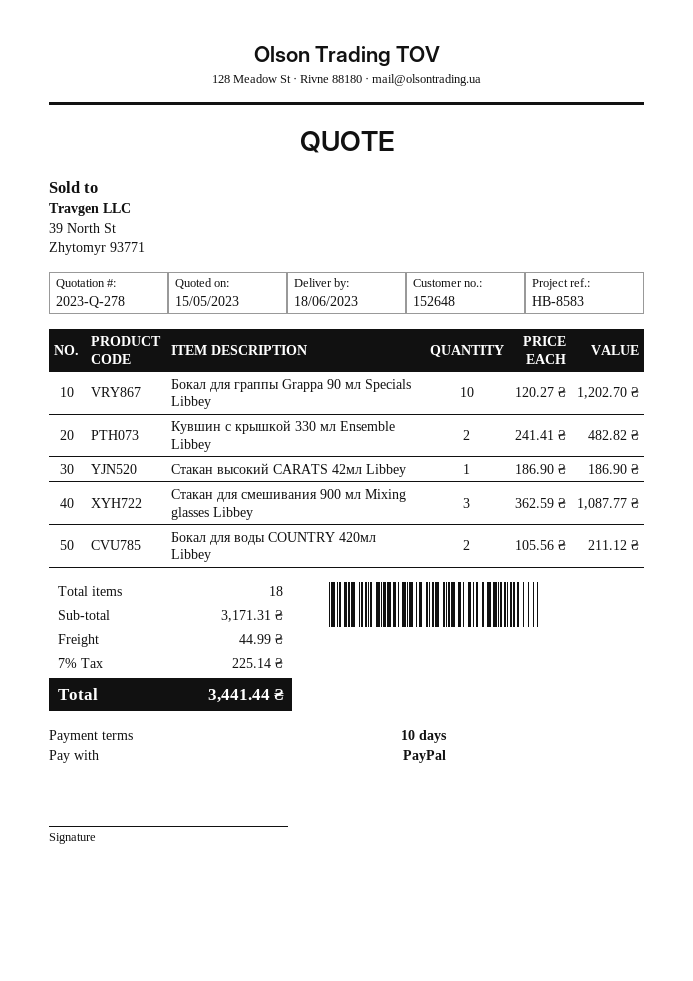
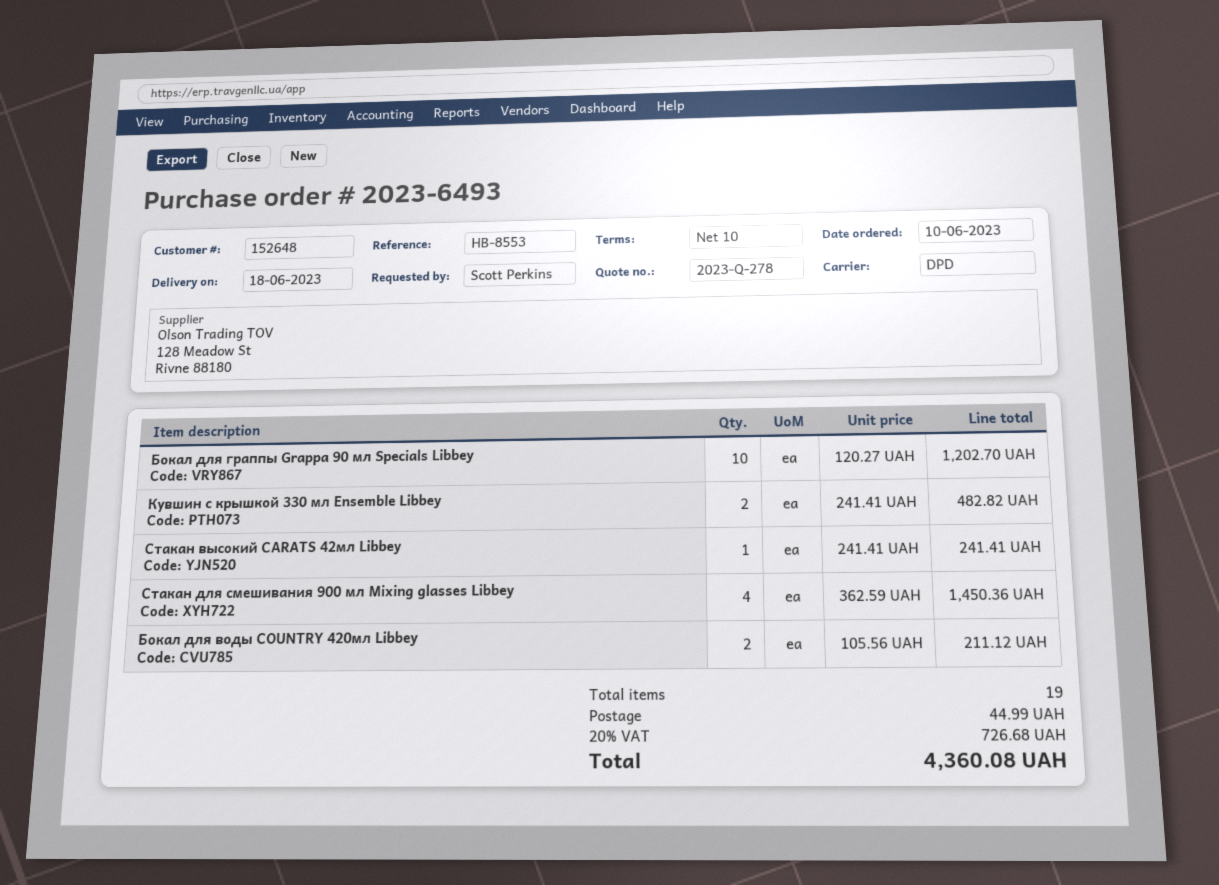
reference: HB-8583 -> HB-8553
Стакан высокий CARATS 42мл Libbey: 1 x 186.90 = 186.90 -> 1 x 241.41 = 241.41
Стакан для смешивания 900 мл Mixing glasses Libbey: 3 x 362.59 = 1087.77 -> 4 x 362.59 = 1450.36
total quantity: 18 -> 19
tax: 7% = 225.14 -> 20% = 726.68
total: 3441.44 -> 4360.08

